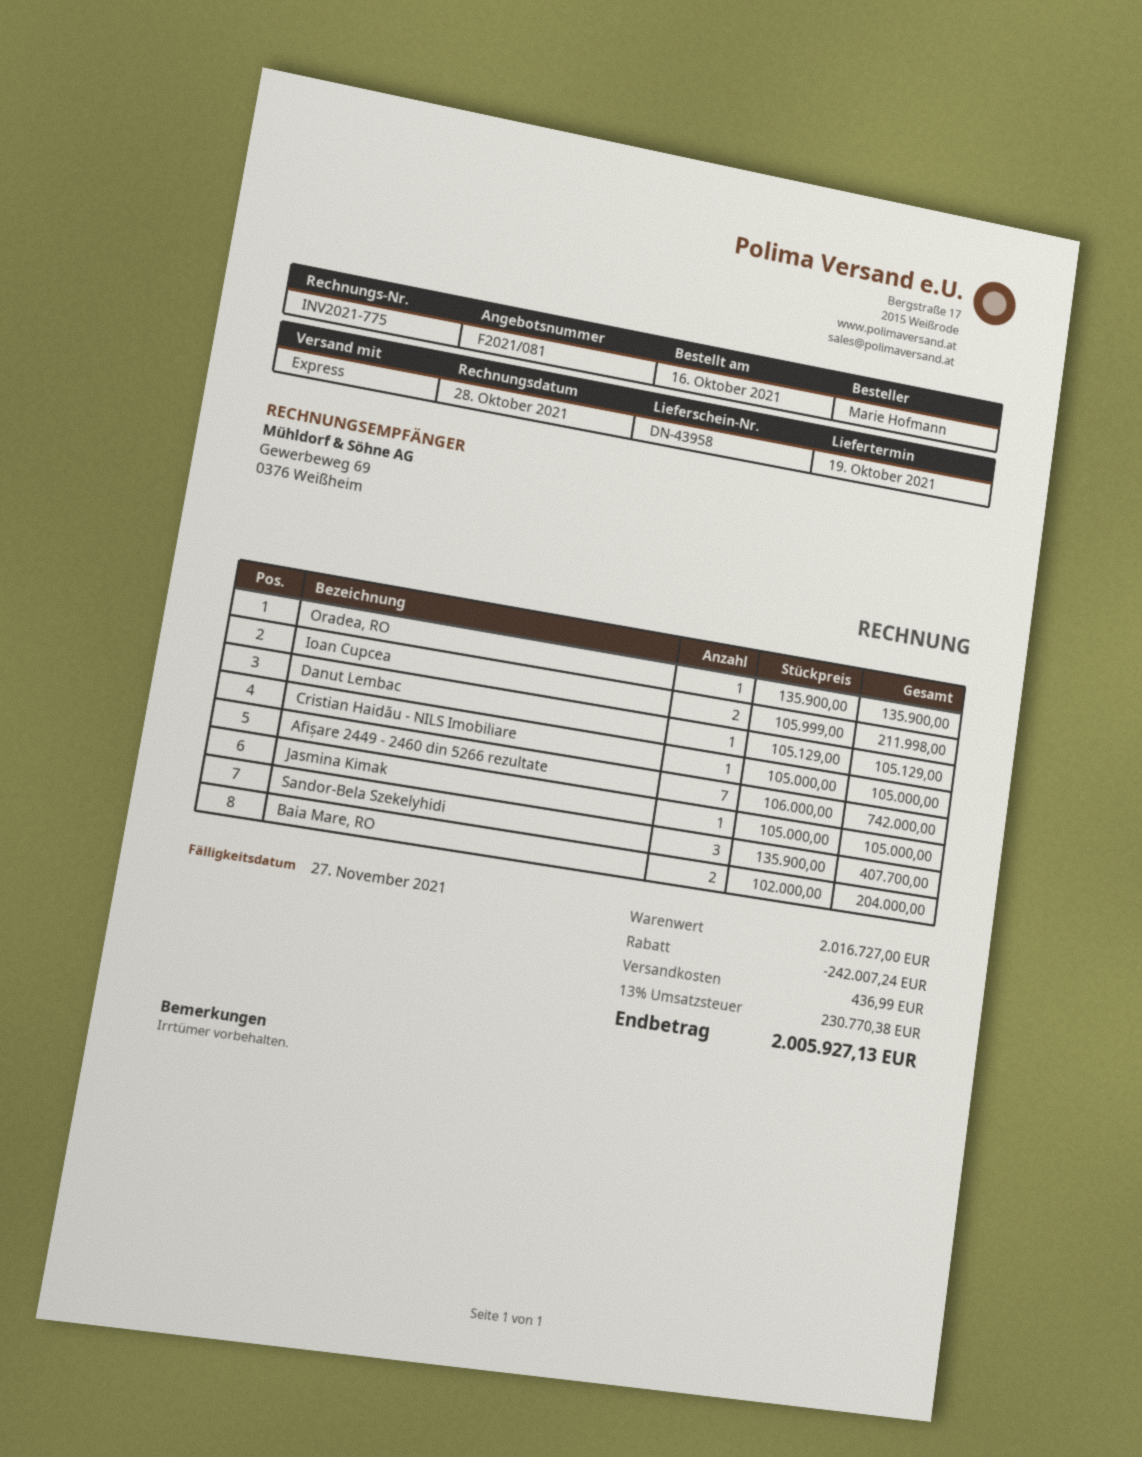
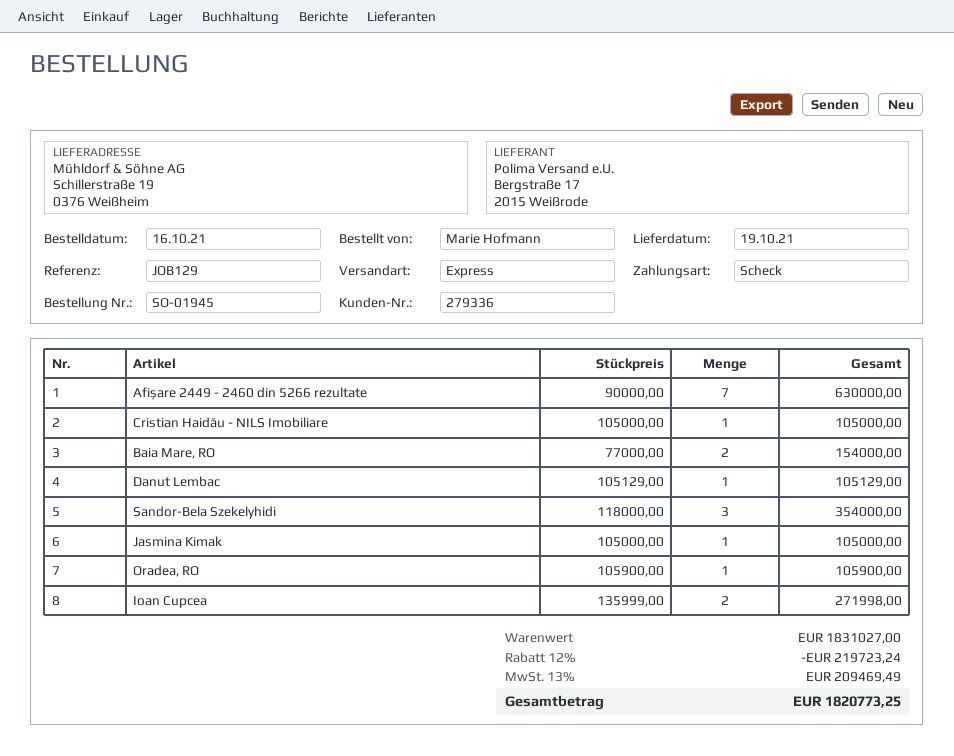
Oradea, RO: 1 x 135900.00 = 135900.00 -> 1 x 105900.00 = 105900.00
Ioan Cupcea: 2 x 105999.00 = 211998.00 -> 2 x 135999.00 = 271998.00
Afișare 2449 - 2460 din 5266 rezultate: 7 x 106000.00 = 742000.00 -> 7 x 90000.00 = 630000.00
Sandor-Bela Szekelyhidi: 3 x 135900.00 = 407700.00 -> 3 x 118000.00 = 354000.00
Baia Mare, RO: 2 x 102000.00 = 204000.00 -> 2 x 77000.00 = 154000.00
subtotal: 2016727.00 -> 1831027.00
discount: 242007.24 -> 219723.24
shipping: 436.99 -> none
tax: 13% = 230770.38 -> 13% = 209469.49
total: 2005927.13 -> 1820773.25

